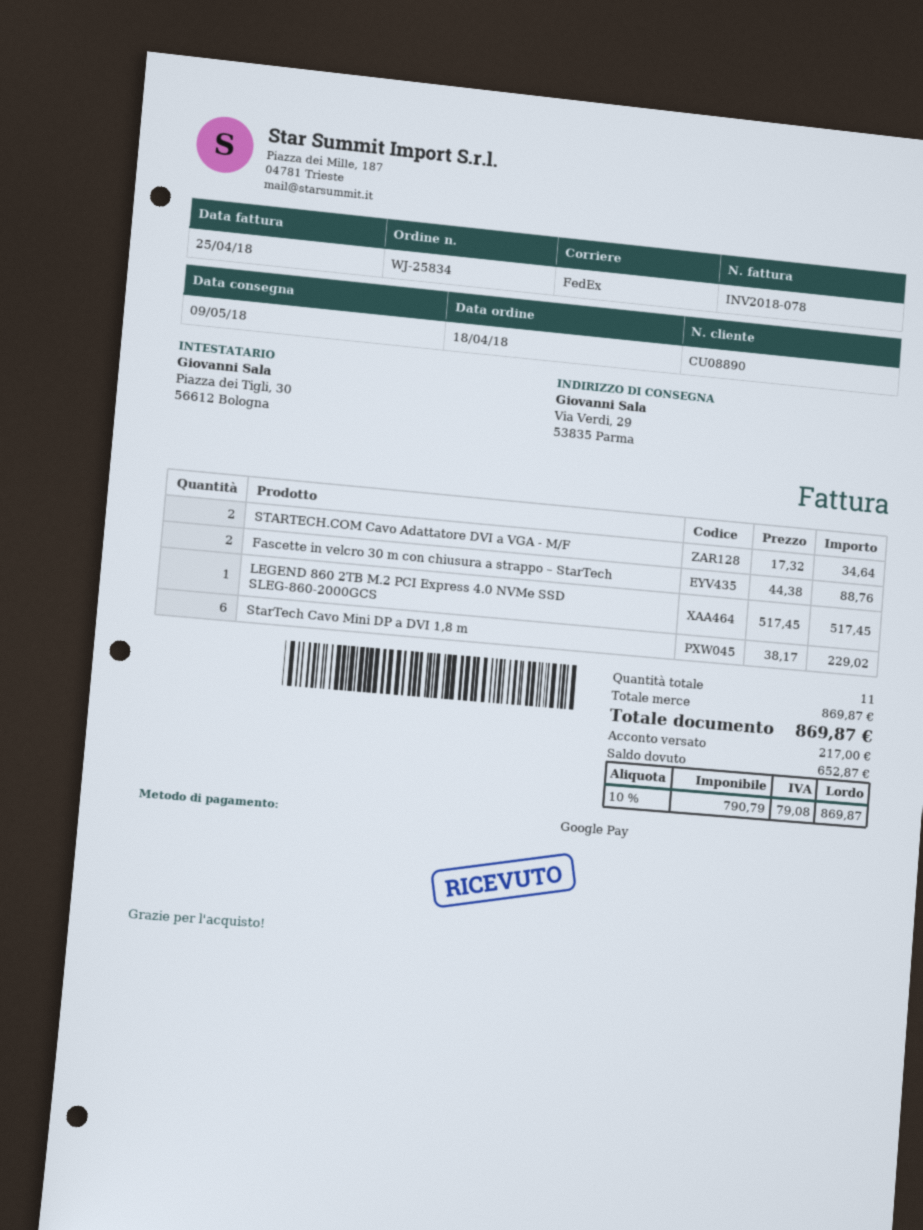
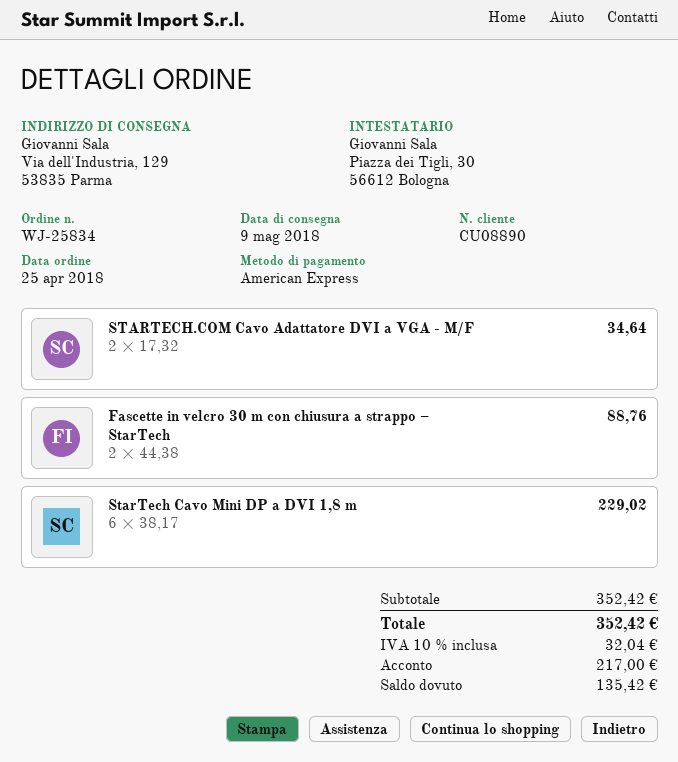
order date: 2018-04-18 -> 2018-04-25
payment method: Google Pay -> American Express
ship to: Via Verdi, 29, 53835 Parma -> Via dell'Industria, 129, 53835 Parma
LEGEND 860 2TB M.2 PCI Express 4.0 NVMe SSD SLEG-860-2000GCS: 1 x 517.45 = 517.45 -> none
subtotal: 869.87 -> 352.42
tax: 10% = 79.08 -> 10% = 32.04
total: 869.87 -> 352.42
balance: 652.87 -> 135.42

